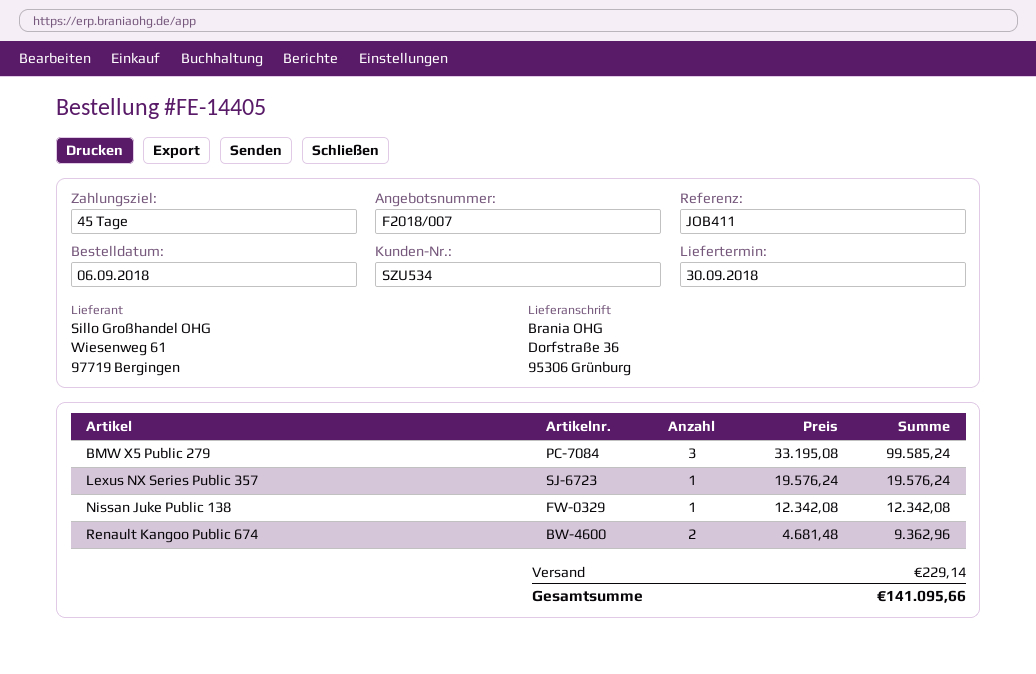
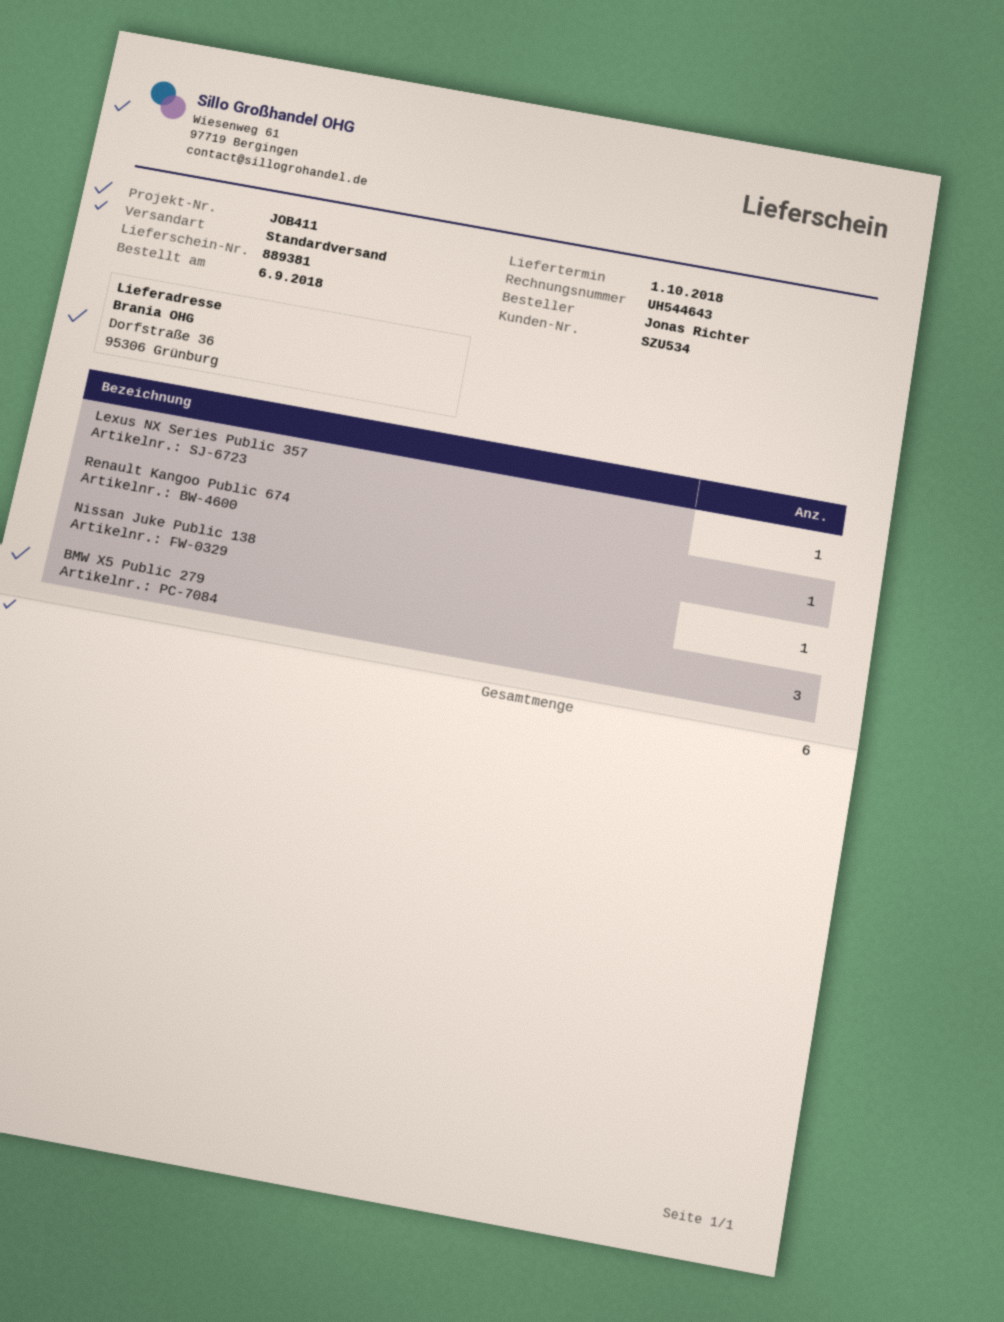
delivery date: 2018-09-30 -> 2018-10-01
Renault Kangoo Public 674: 2 -> 1

